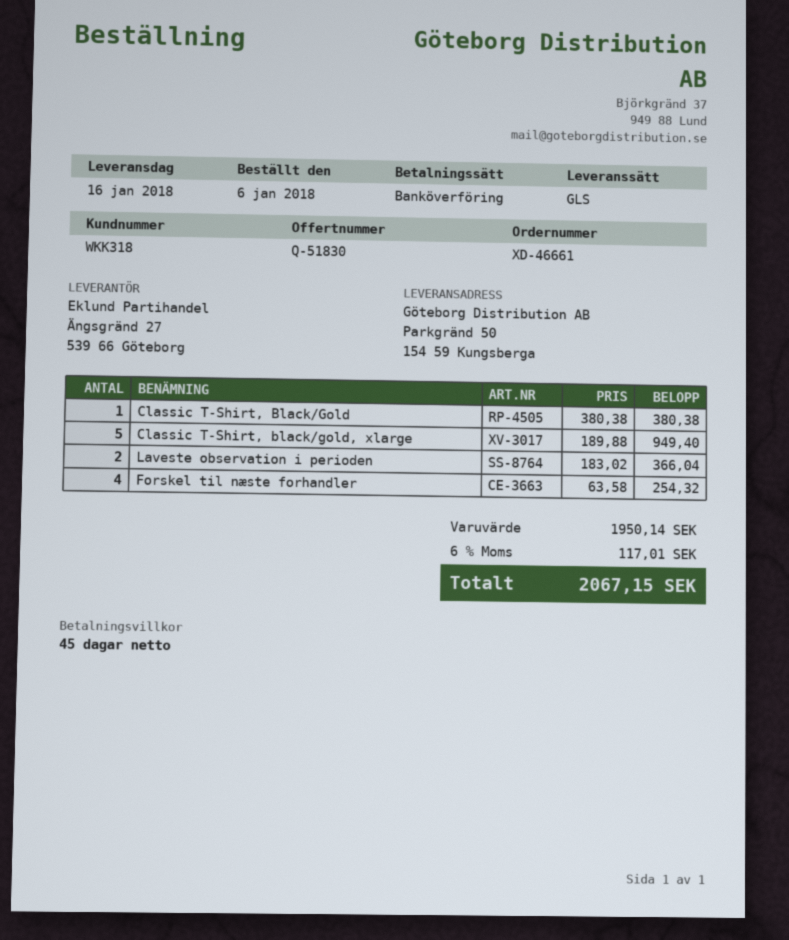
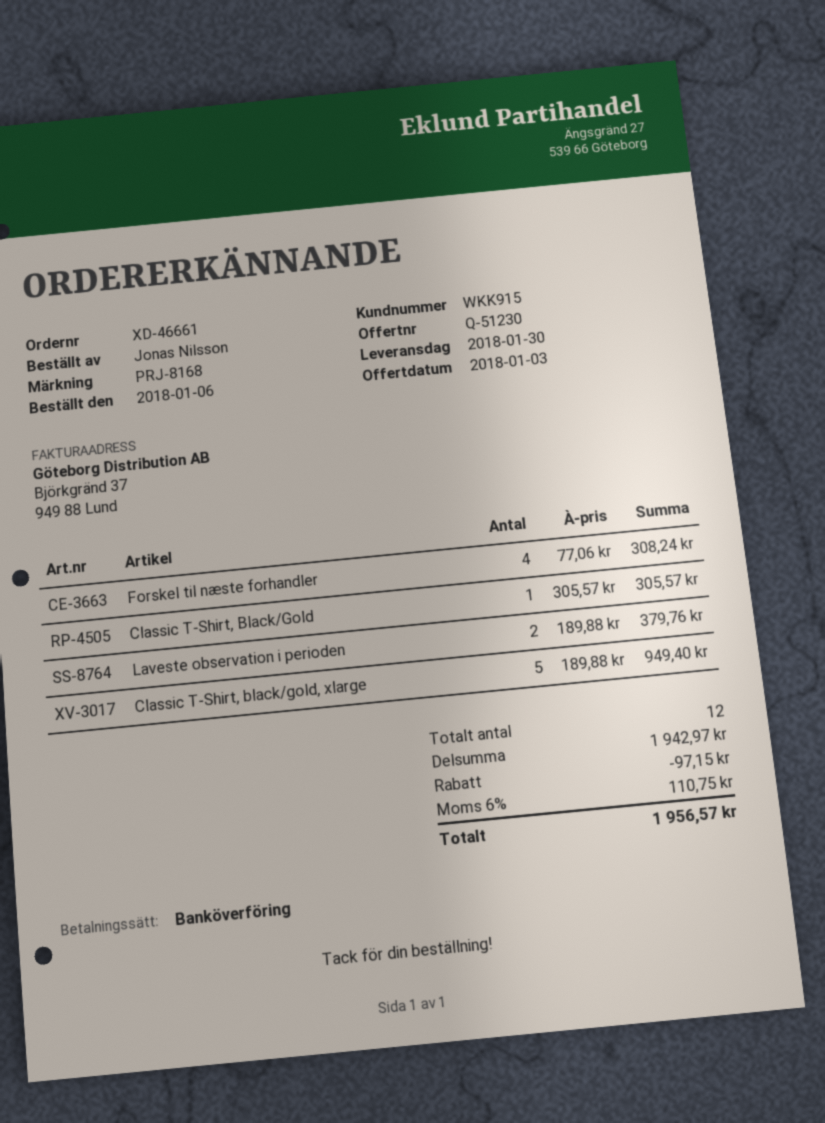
quote number: Q-51830 -> Q-51230
delivery date: 2018-01-16 -> 2018-01-30
customer number: WKK318 -> WKK915
Classic T-Shirt, Black/Gold: 1 x 380.38 = 380.38 -> 1 x 305.57 = 305.57
Laveste observation i perioden: 2 x 183.02 = 366.04 -> 2 x 189.88 = 379.76
Forskel til næste forhandler: 4 x 63.58 = 254.32 -> 4 x 77.06 = 308.24
subtotal: 1950.14 -> 1942.97
discount: none -> 97.15
tax: 6% = 117.01 -> 6% = 110.75
total: 2067.15 -> 1956.57

